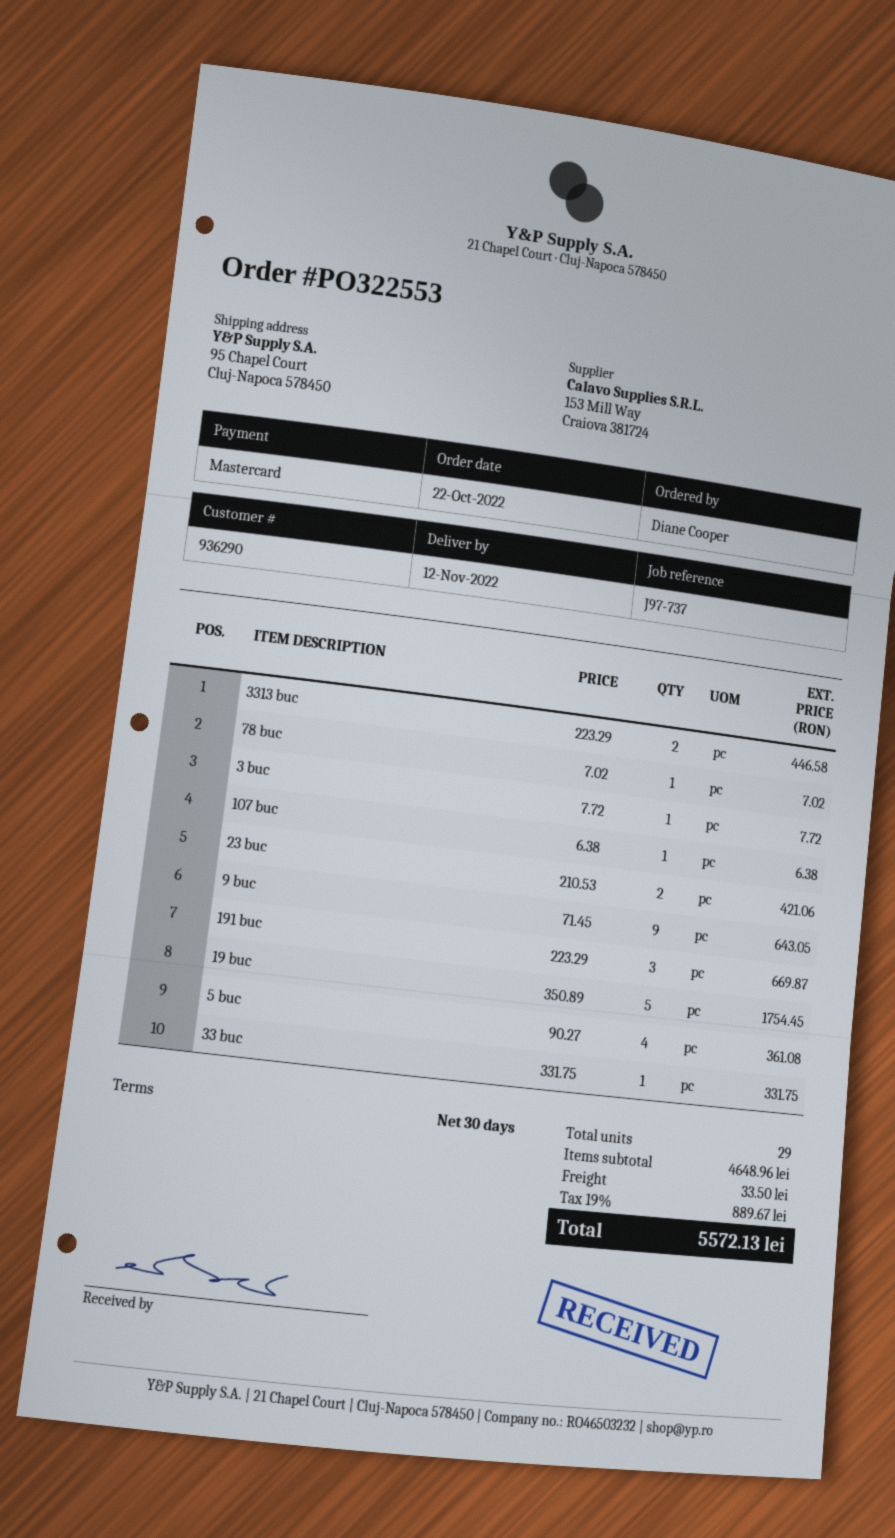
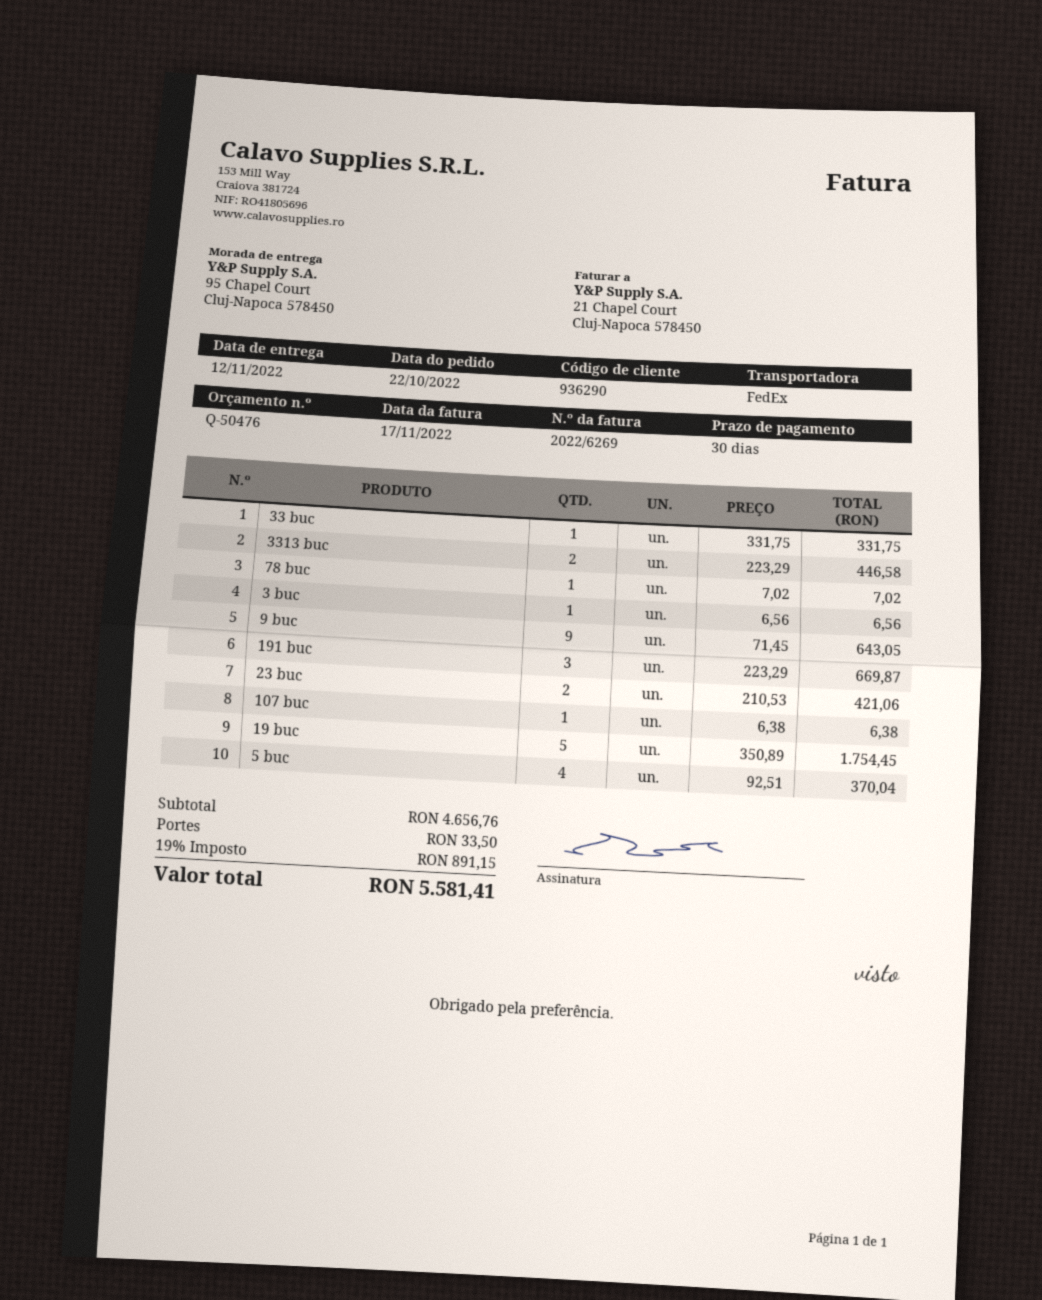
3 buc: 1 x 7.72 = 7.72 -> 1 x 6.56 = 6.56
5 buc: 4 x 90.27 = 361.08 -> 4 x 92.51 = 370.04
subtotal: 4648.96 -> 4656.76
tax: 19% = 889.67 -> 19% = 891.15
total: 5572.13 -> 5581.41

